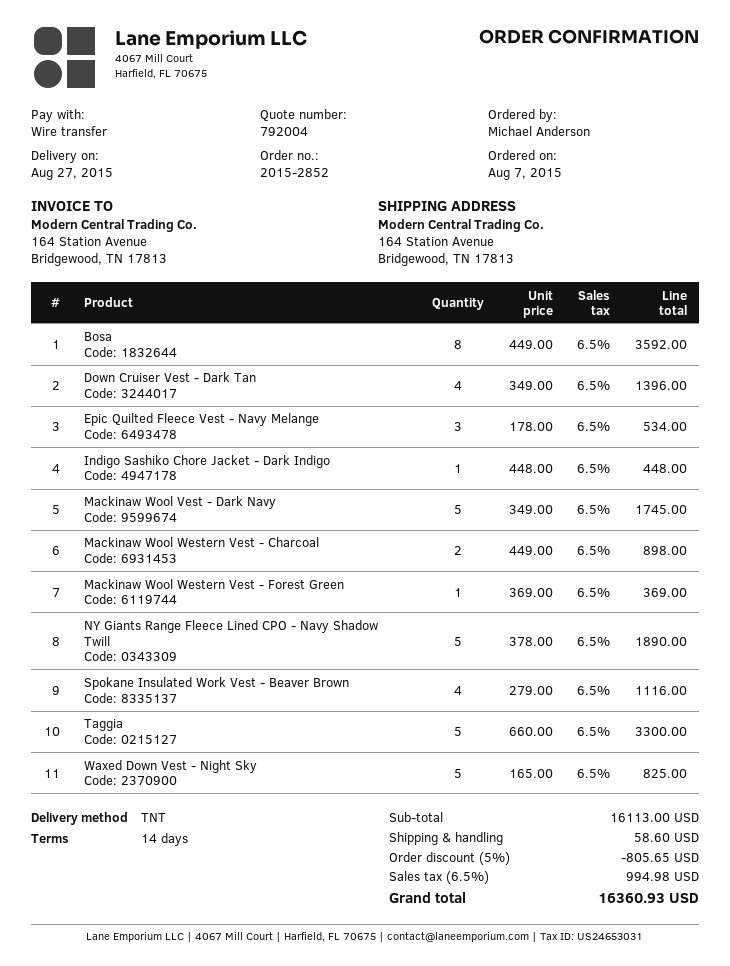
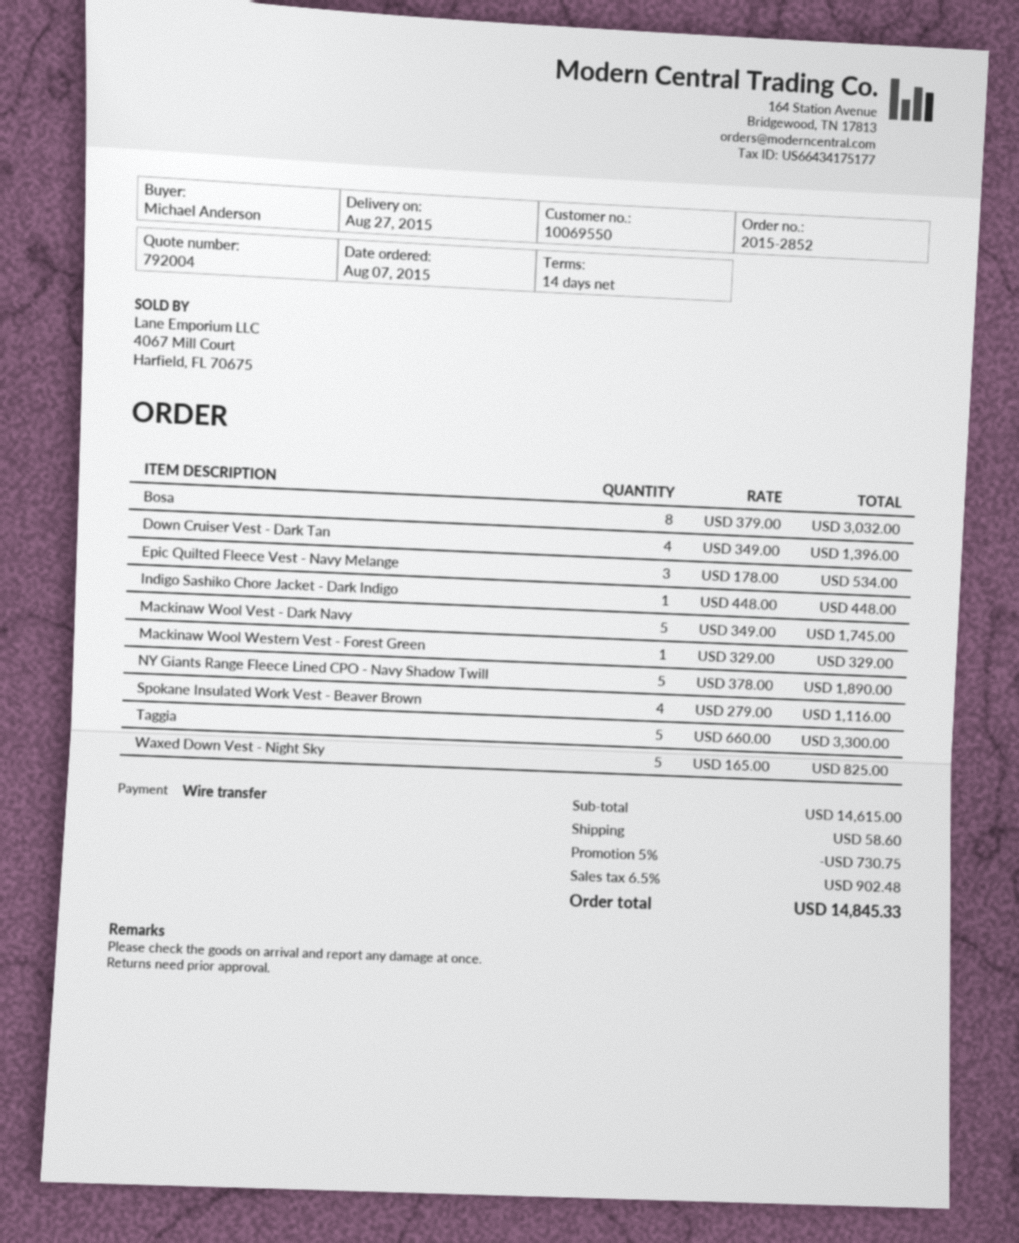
Bosa: 8 x 449.00 = 3592.00 -> 8 x 379.00 = 3032.00
Mackinaw Wool Western Vest - Charcoal: 2 x 449.00 = 898.00 -> none
Mackinaw Wool Western Vest - Forest Green: 1 x 369.00 = 369.00 -> 1 x 329.00 = 329.00
subtotal: 16113.00 -> 14615.00
discount: 5% = 805.65 -> 5% = 730.75
tax: 6.5% = 994.98 -> 6.5% = 902.48
total: 16360.93 -> 14845.33

